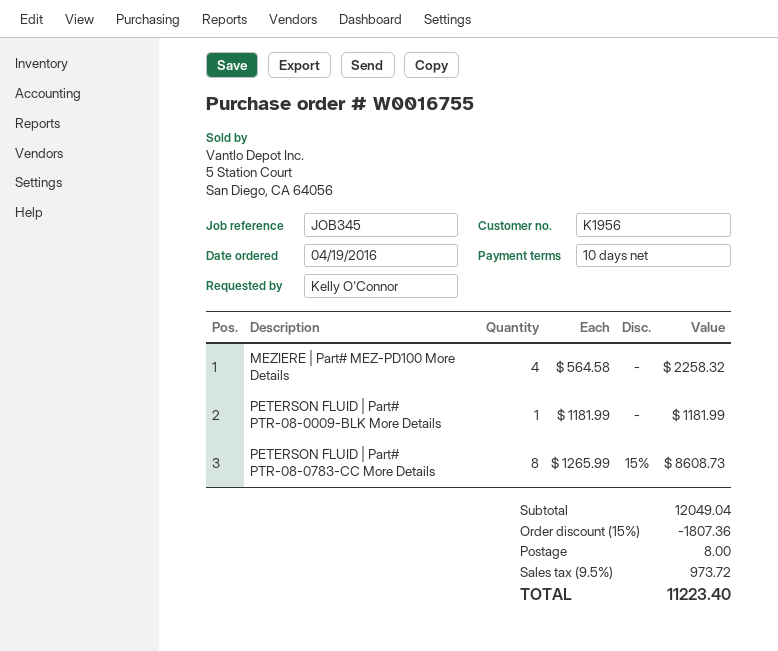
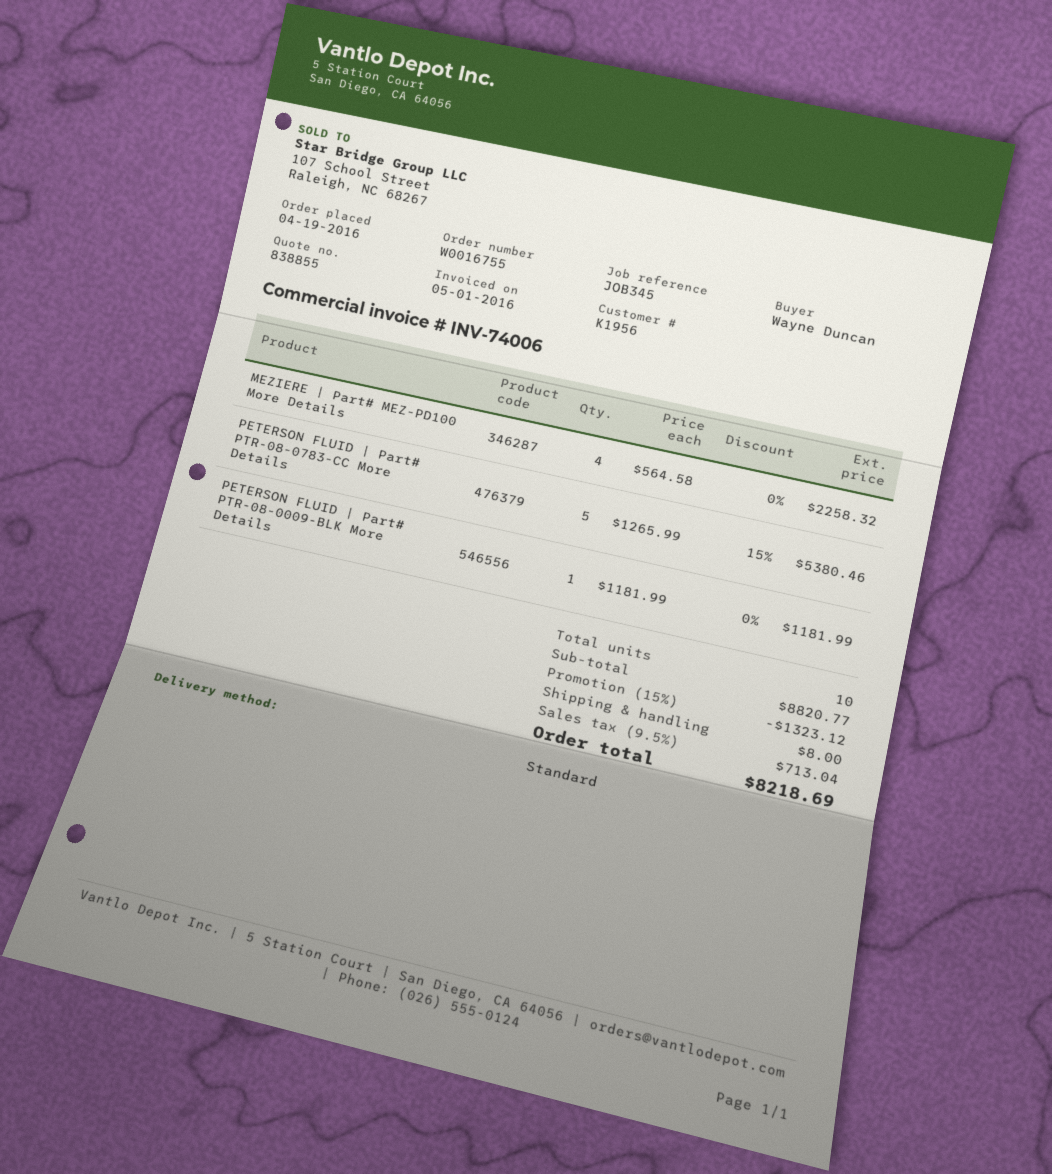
ordered by: Kelly O'Connor -> Wayne Duncan
PETERSON FLUID | Part# PTR-08-0783-CC More Details: 8 x 1265.99 - 15% = 8608.73 -> 5 x 1265.99 - 15% = 5380.46
subtotal: 12049.04 -> 8820.77
discount: 15% = 1807.36 -> 15% = 1323.12
tax: 9.5% = 973.72 -> 9.5% = 713.04
total: 11223.40 -> 8218.69

